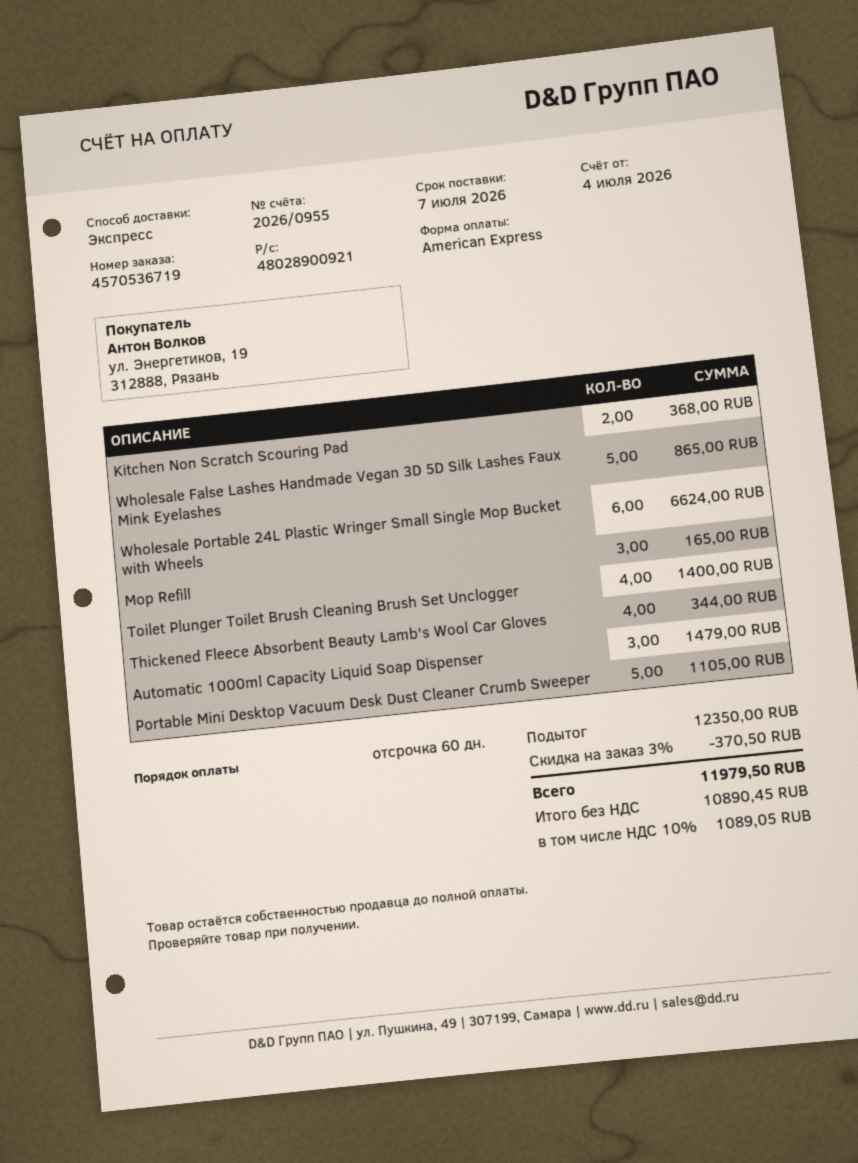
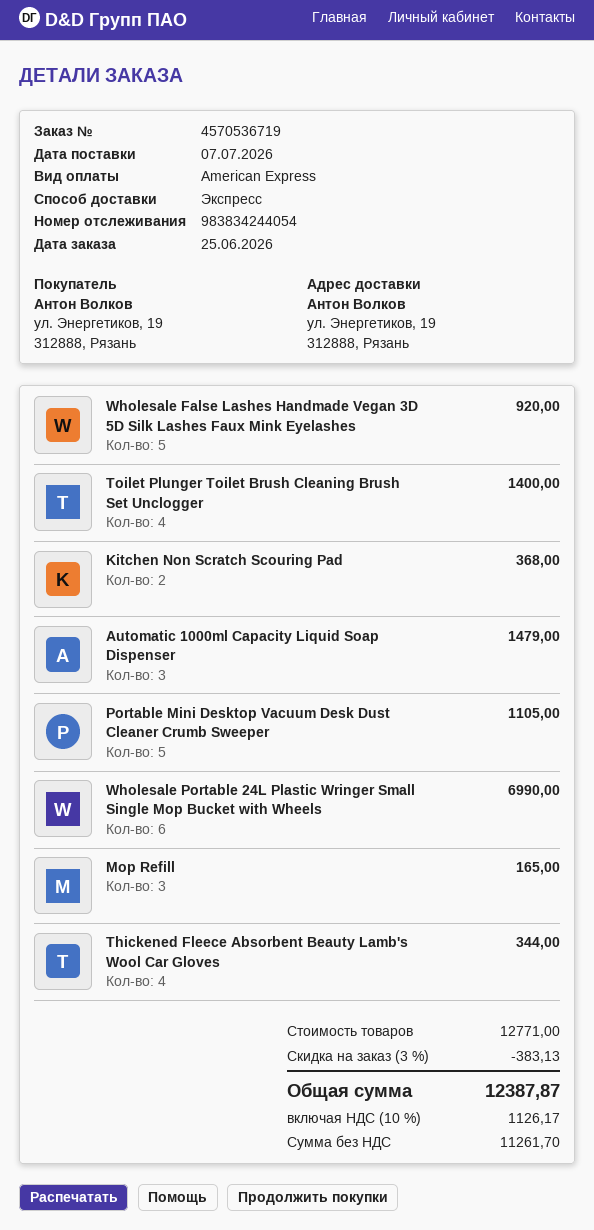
Wholesale False Lashes Handmade Vegan 3D 5D Silk Lashes Faux Mink Eyelashes: 5 for 865.00 -> 5 for 920.00
Wholesale Portable 24L Plastic Wringer Small Single Mop Bucket with Wheels: 6 for 6624.00 -> 6 for 6990.00
subtotal: 12350.00 -> 12771.00
discount: 3% = 370.50 -> 3% = 383.13
net: 10890.45 -> 11261.70
tax: 10% = 1089.05 -> 10% = 1126.17
total: 11979.50 -> 12387.87

